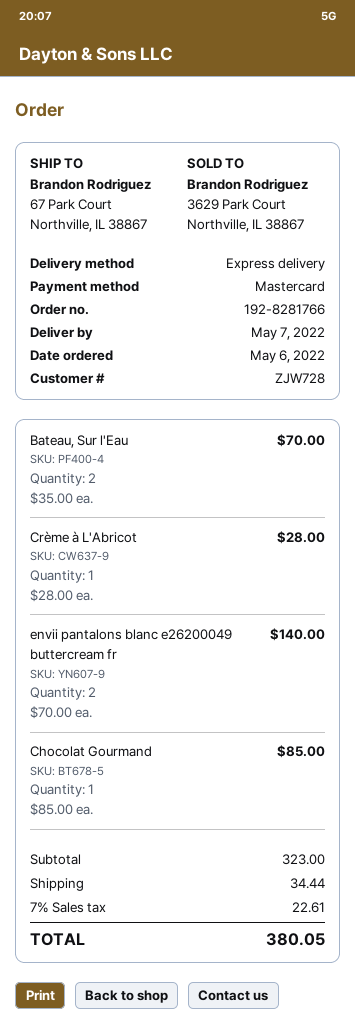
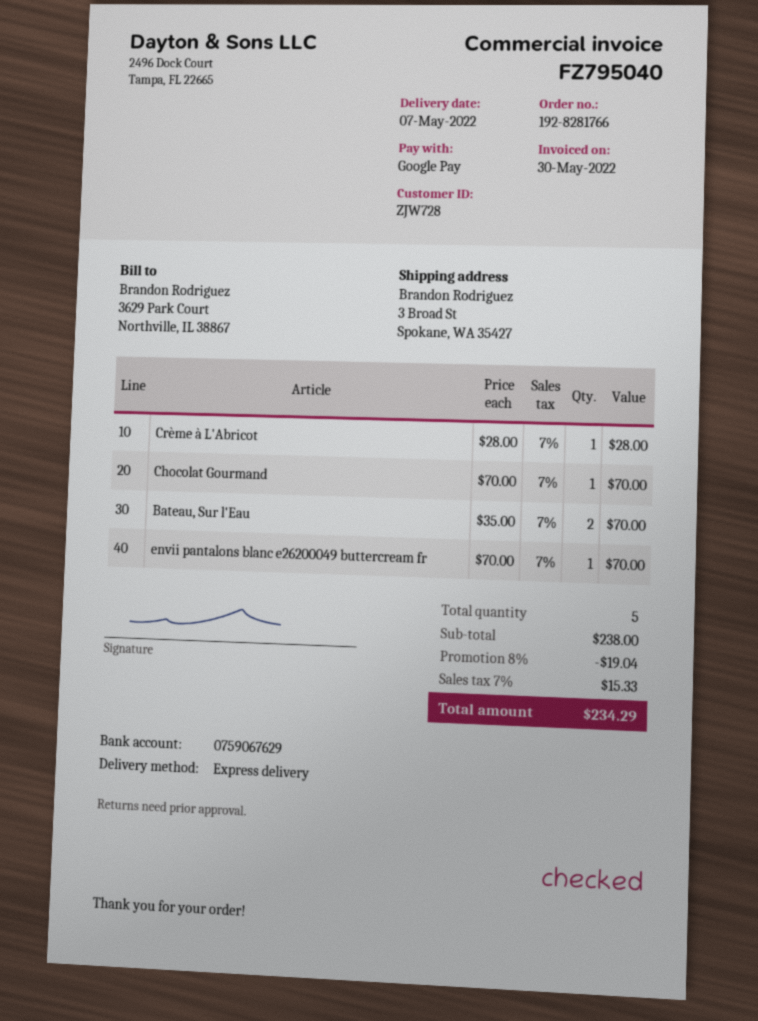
payment method: Mastercard -> Google Pay
ship to: 67 Park Court, Northville, IL 38867 -> 3 Broad St, Spokane, WA 35427
envii pantalons blanc e26200049 buttercream fr: 2 x 70.00 = 140.00 -> 1 x 70.00 = 70.00
Chocolat Gourmand: 1 x 85.00 = 85.00 -> 1 x 70.00 = 70.00
subtotal: 323.00 -> 238.00
discount: none -> 8% = 19.04
shipping: 34.44 -> none
tax: 7% = 22.61 -> 7% = 15.33
total: 380.05 -> 234.29

